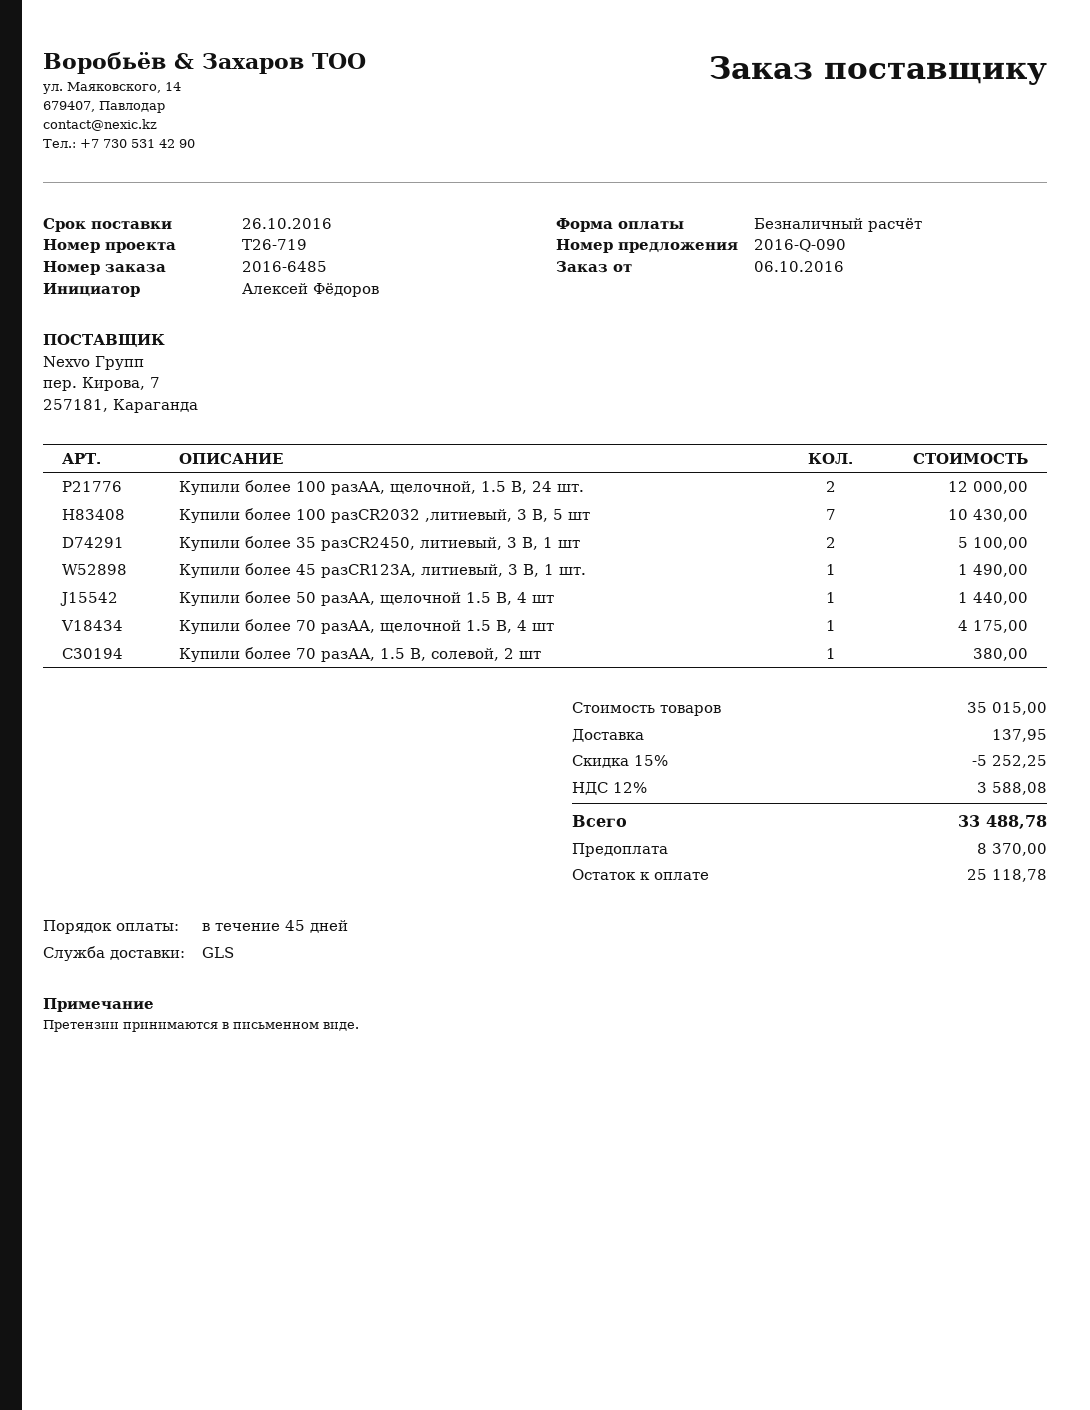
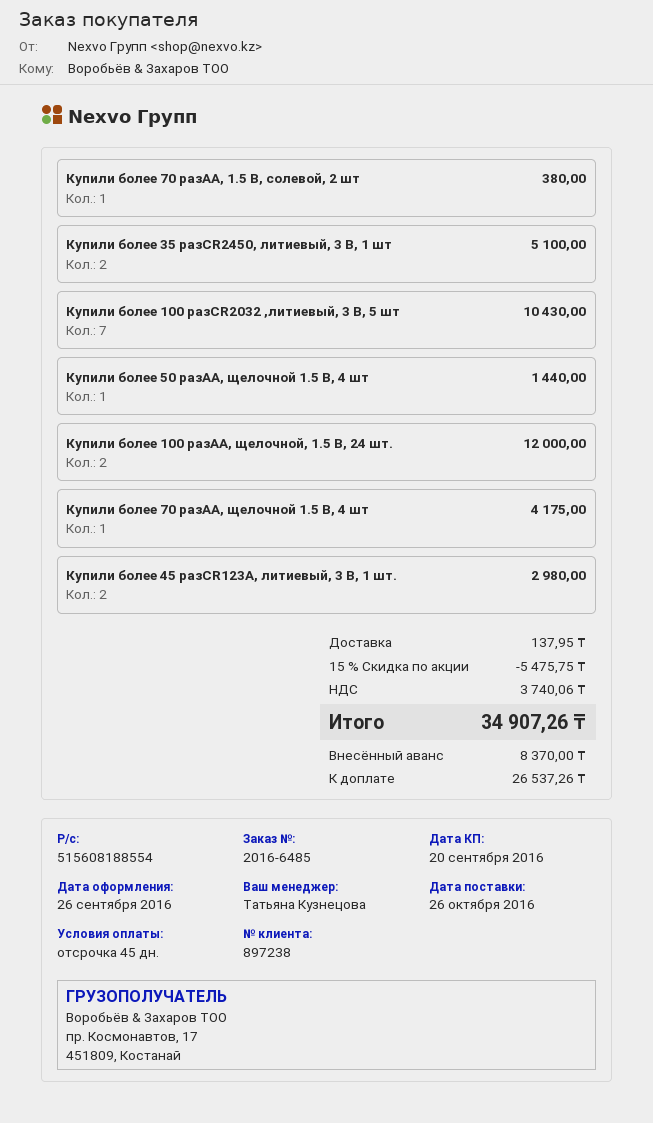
order date: 2016-10-06 -> 2016-09-26
Купили более 45 разCR123A, литиевый, 3 В, 1 шт.: 1 for 1490.00 -> 2 for 2980.00
discount: 15% = 5252.25 -> 15% = 5475.75
tax: 3588.08 -> 3740.06
total: 33488.78 -> 34907.26
balance: 25118.78 -> 26537.26

